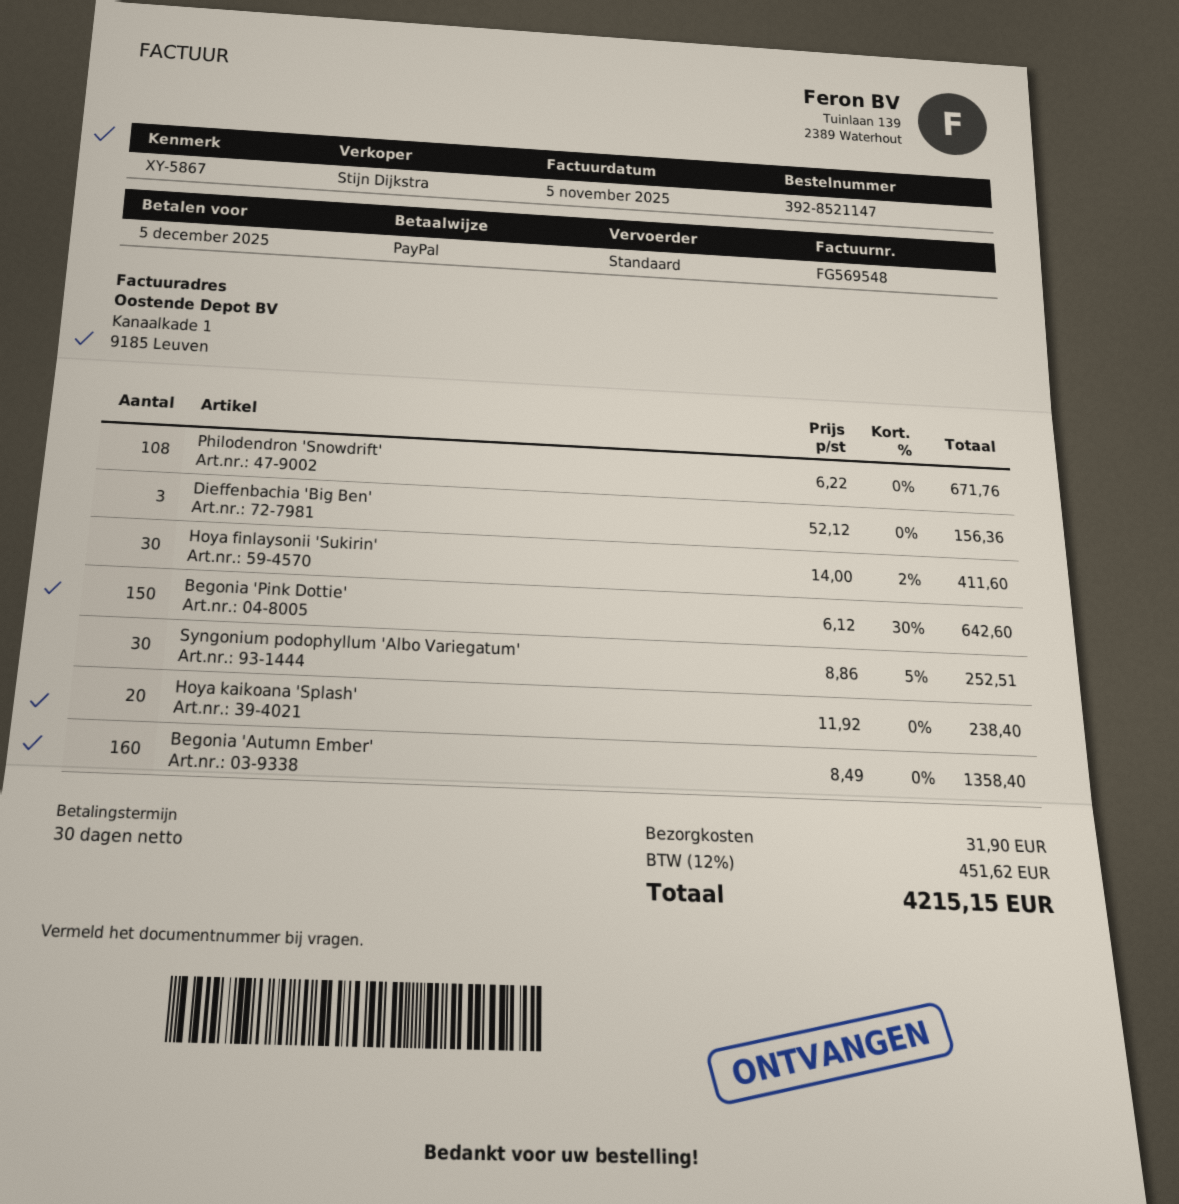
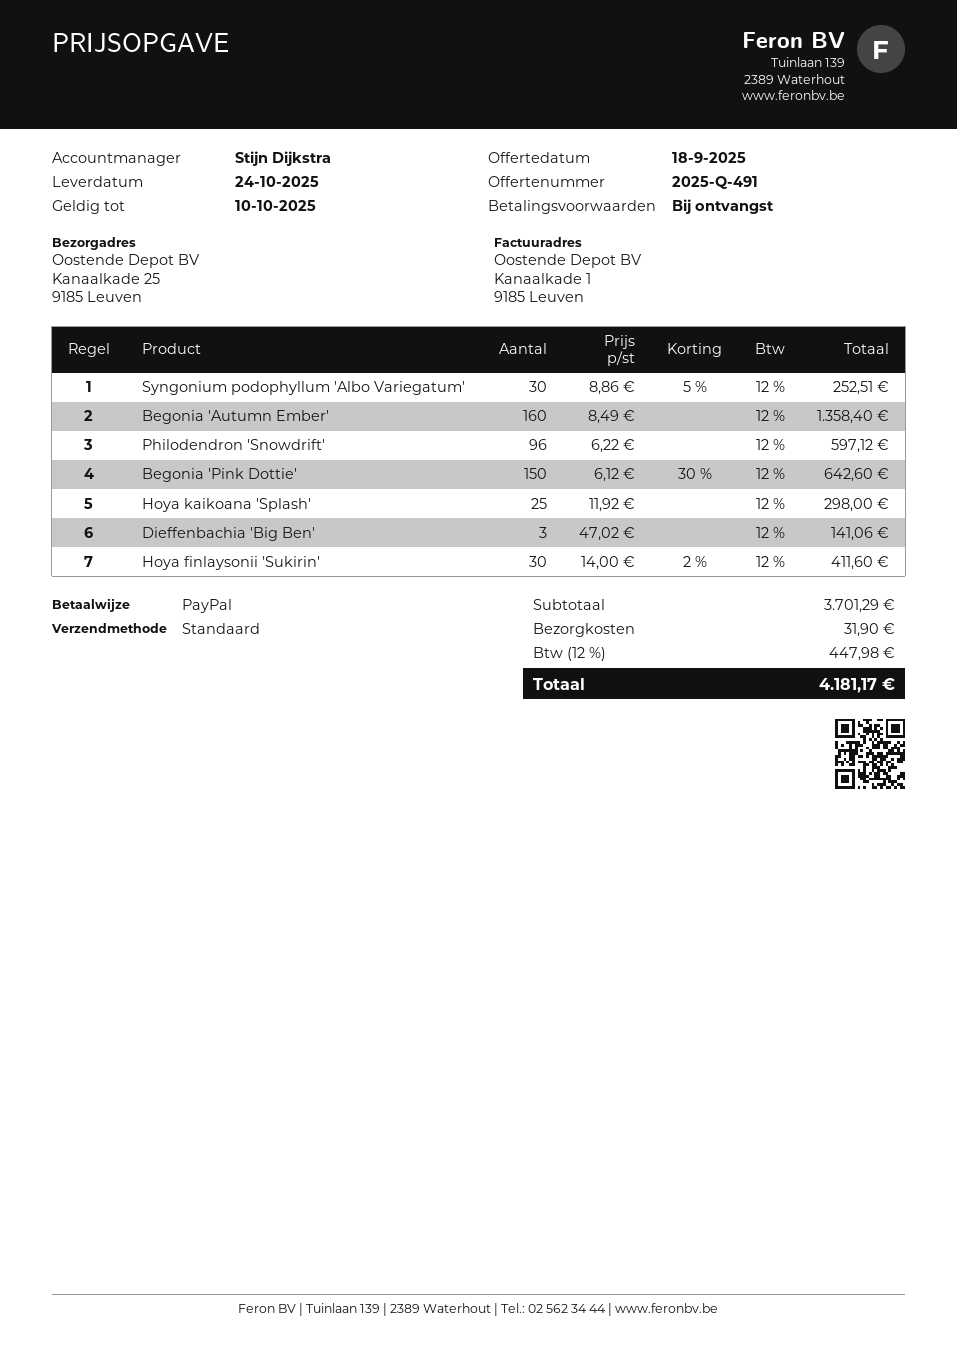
payment terms: 30 days -> on receipt
Philodendron 'Snowdrift': 108 x 6.22 = 671.76 -> 96 x 6.22 = 597.12
Dieffenbachia 'Big Ben': 3 x 52.12 = 156.36 -> 3 x 47.02 = 141.06
Hoya kaikoana 'Splash': 20 x 11.92 = 238.40 -> 25 x 11.92 = 298.00
tax: 12% = 451.62 -> 12% = 447.98
total: 4215.15 -> 4181.17

